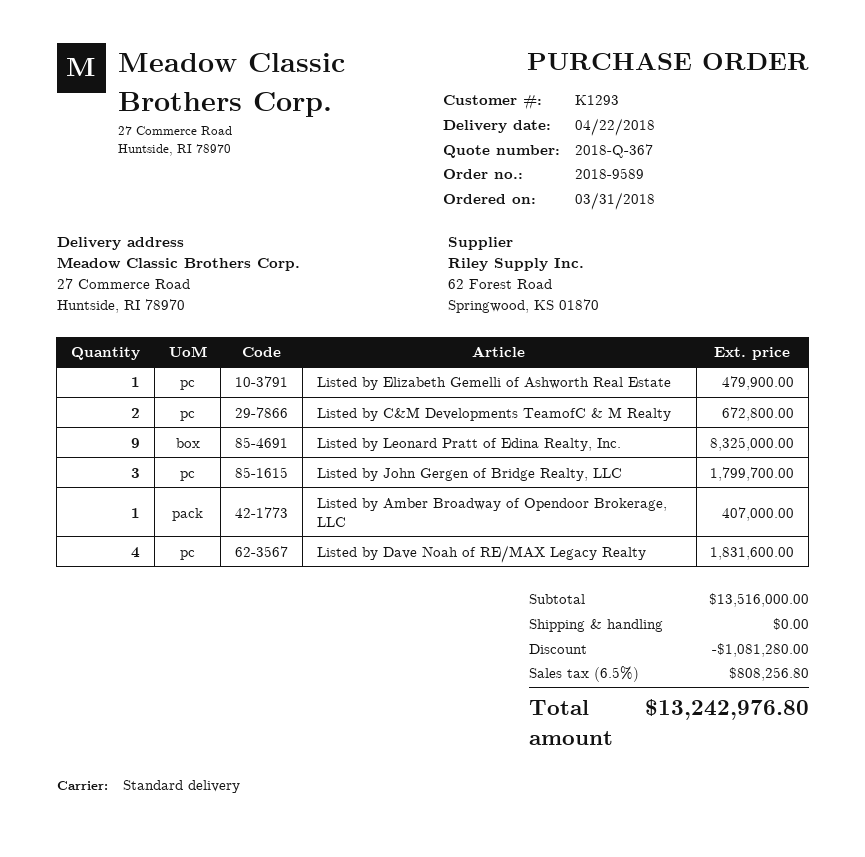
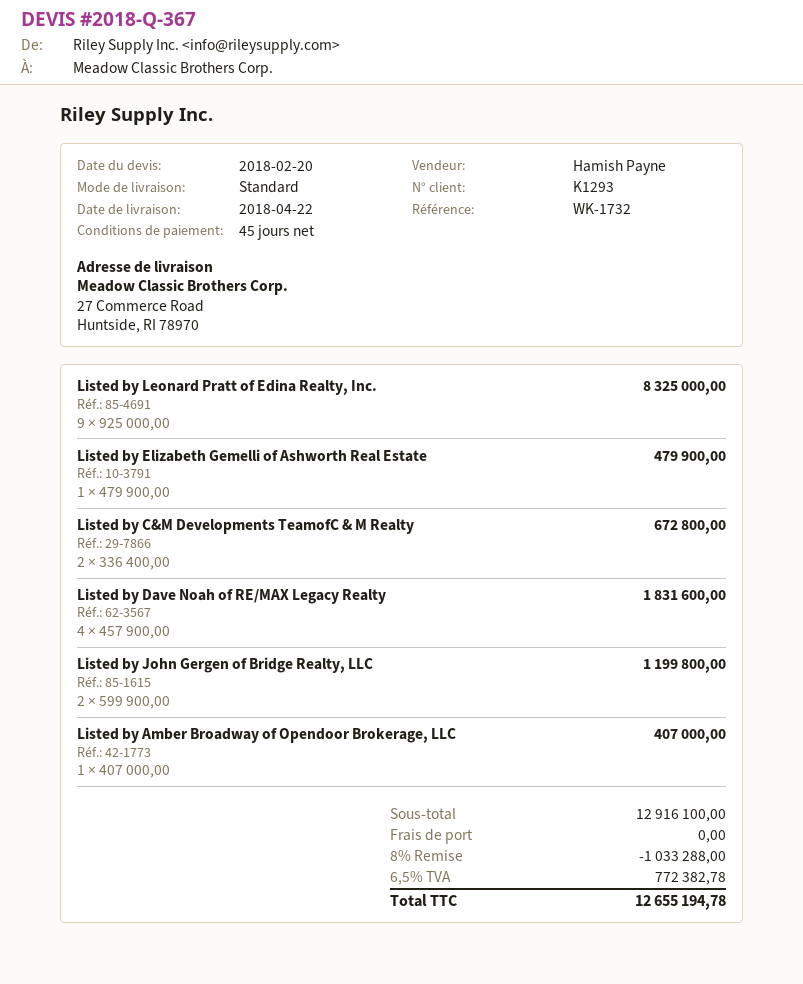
Listed by John Gergen of Bridge Realty, LLC: 3 for 1799700.00 -> 2 for 1199800.00
subtotal: 13516000.00 -> 12916100.00
discount: 1081280.00 -> 1033288.00
tax: 6.5% = 808256.80 -> 6.5% = 772382.78
total: 13242976.80 -> 12655194.78

